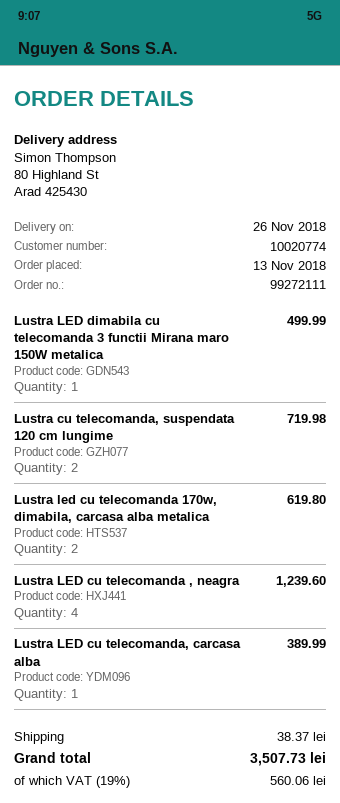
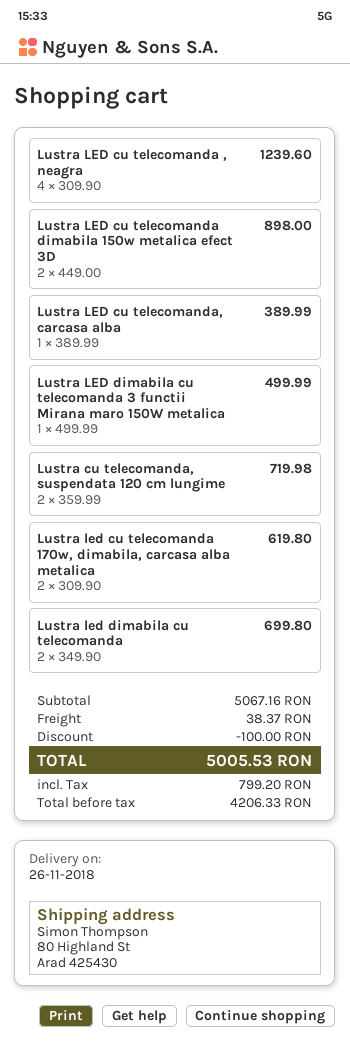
Lustra LED cu telecomanda dimabila 150w metalica efect 3D: none -> 2 for 898.00
Lustra led dimabila cu telecomanda: none -> 2 for 699.80
discount: none -> 100.00
tax: 560.06 -> 799.20
total: 3507.73 -> 5005.53

